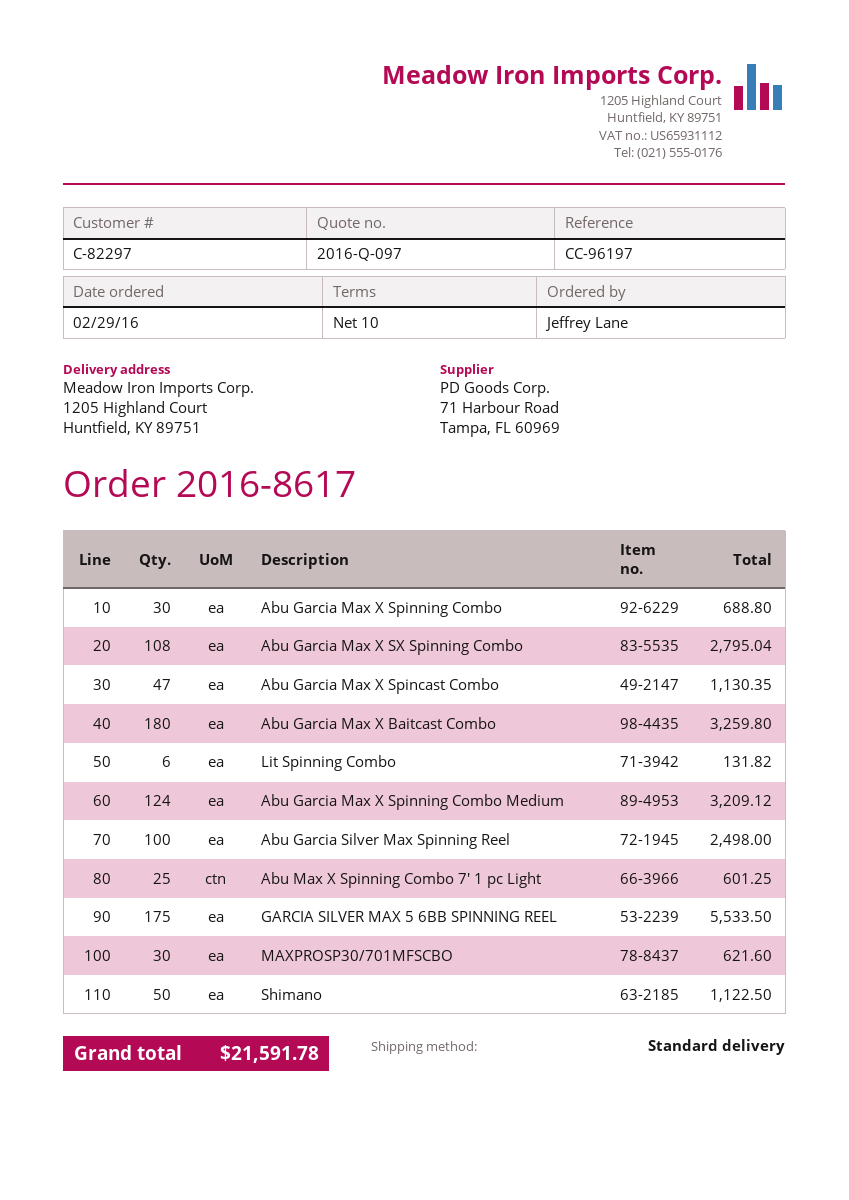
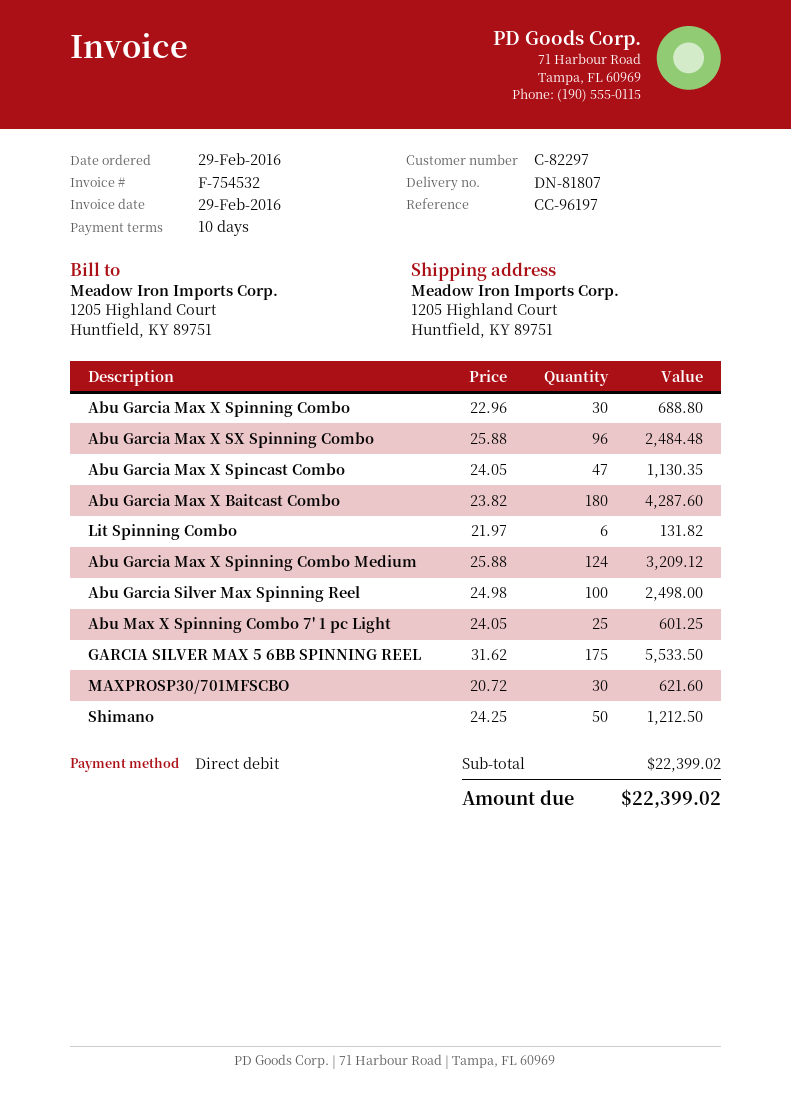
Abu Garcia Max X SX Spinning Combo: 108 for 2795.04 -> 96 for 2484.48
Abu Garcia Max X Baitcast Combo: 180 for 3259.80 -> 180 for 4287.60
Shimano: 50 for 1122.50 -> 50 for 1212.50
total: 21591.78 -> 22399.02

